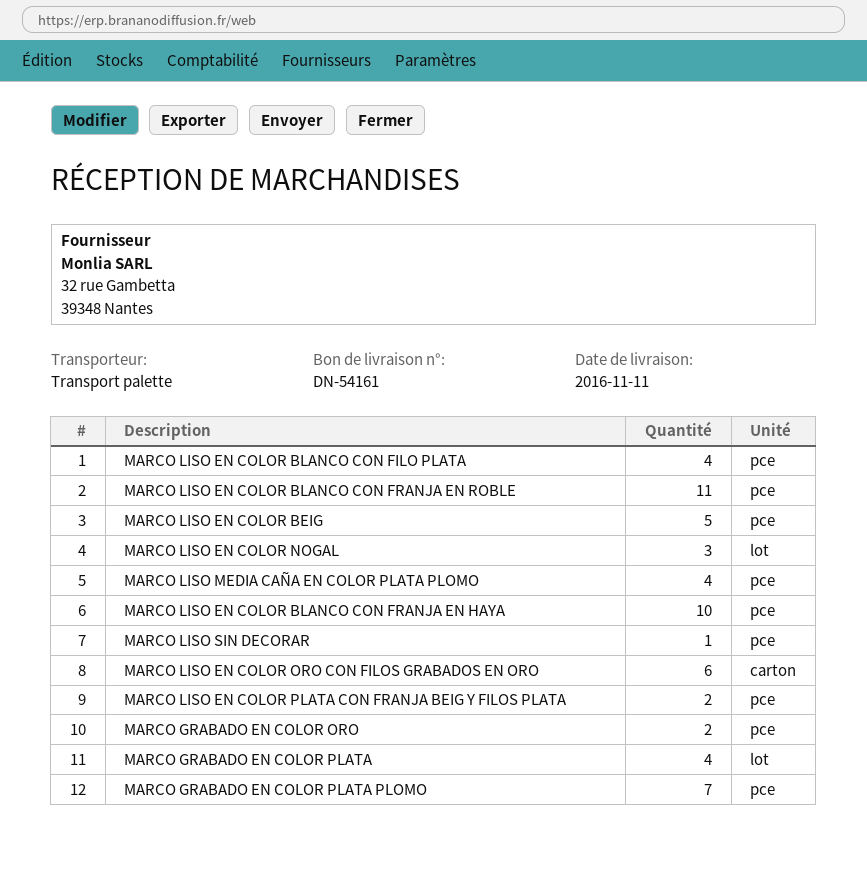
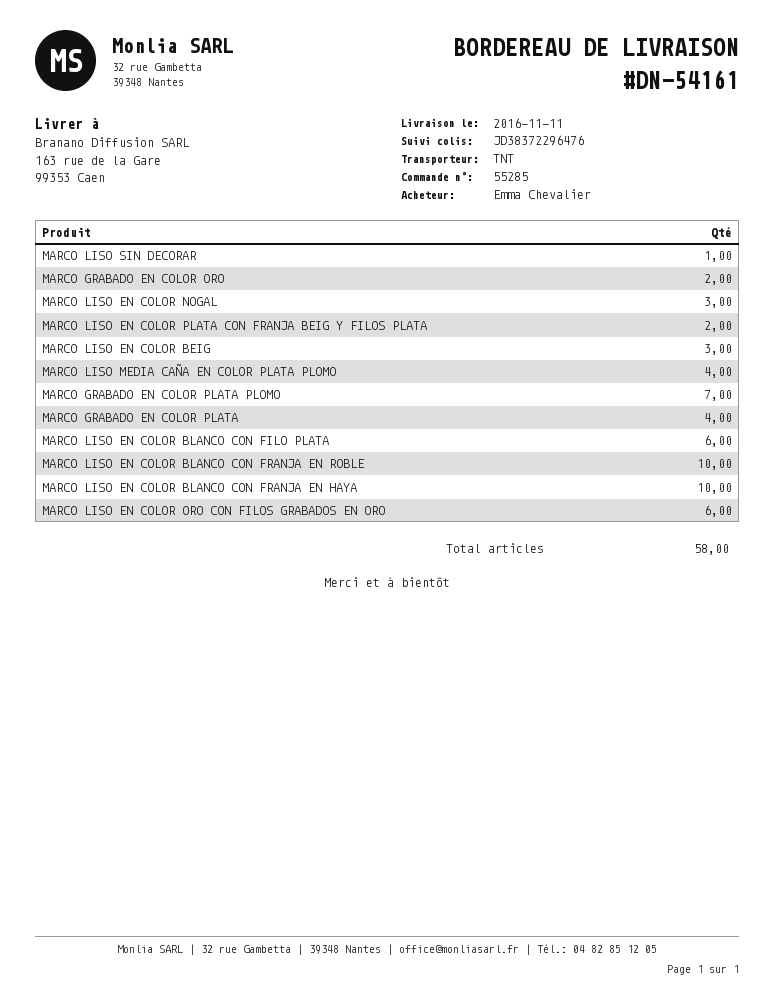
shipping method: pallet freight -> TNT
MARCO LISO EN COLOR BLANCO CON FILO PLATA: 4 -> 6
MARCO LISO EN COLOR BLANCO CON FRANJA EN ROBLE: 11 -> 10
MARCO LISO EN COLOR BEIG: 5 -> 3

